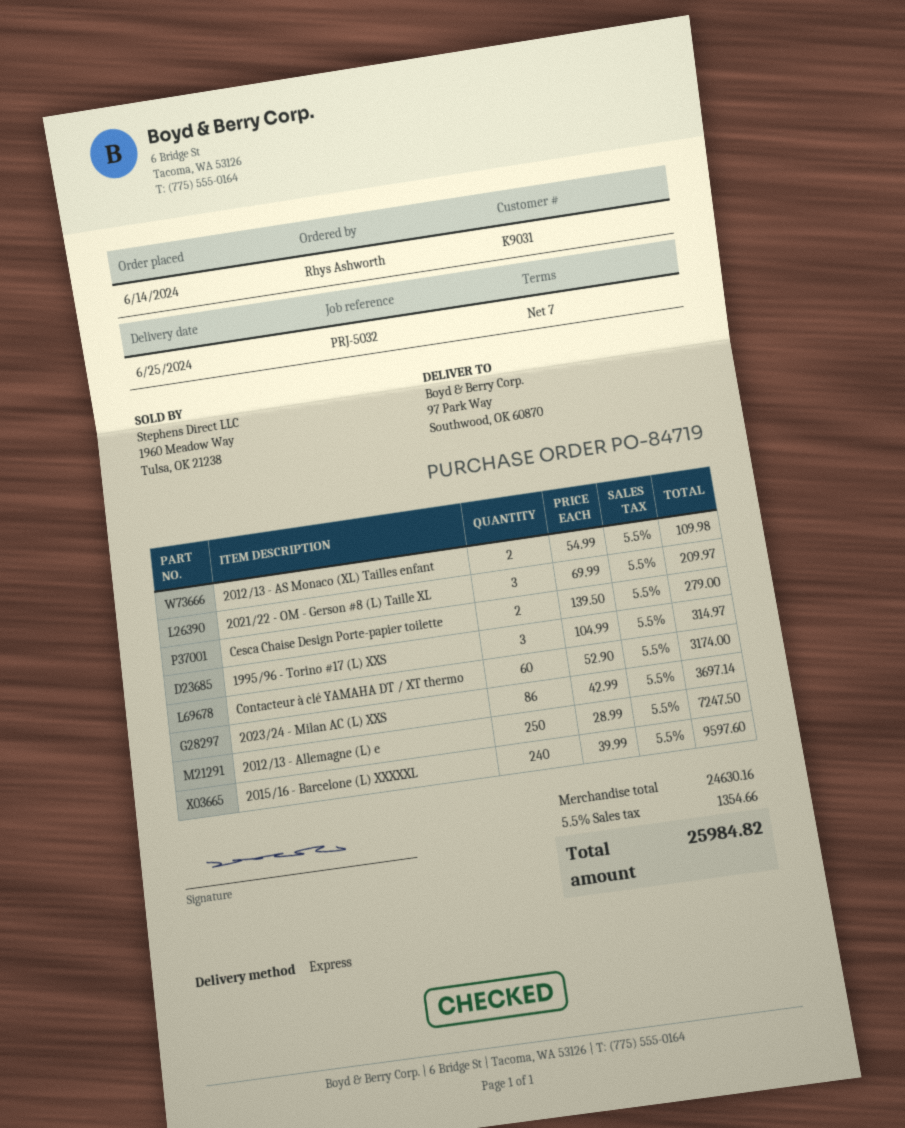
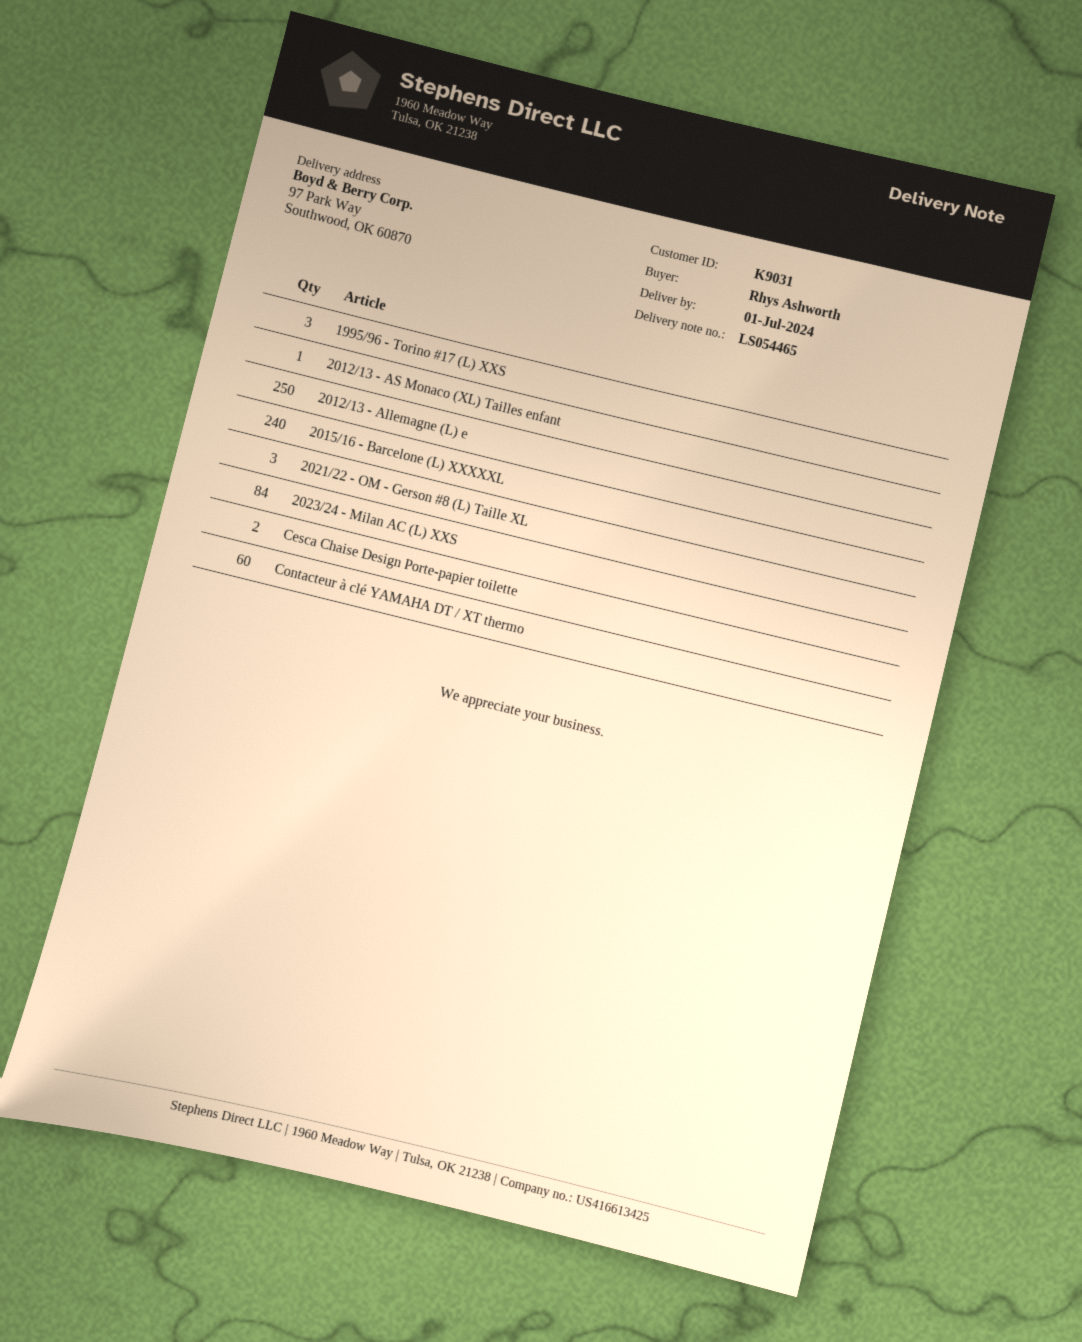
delivery date: 2024-06-25 -> 2024-07-01
2012/13 - AS Monaco (XL) Tailles enfant: 2 -> 1
2023/24 - Milan AC (L) XXS: 86 -> 84

